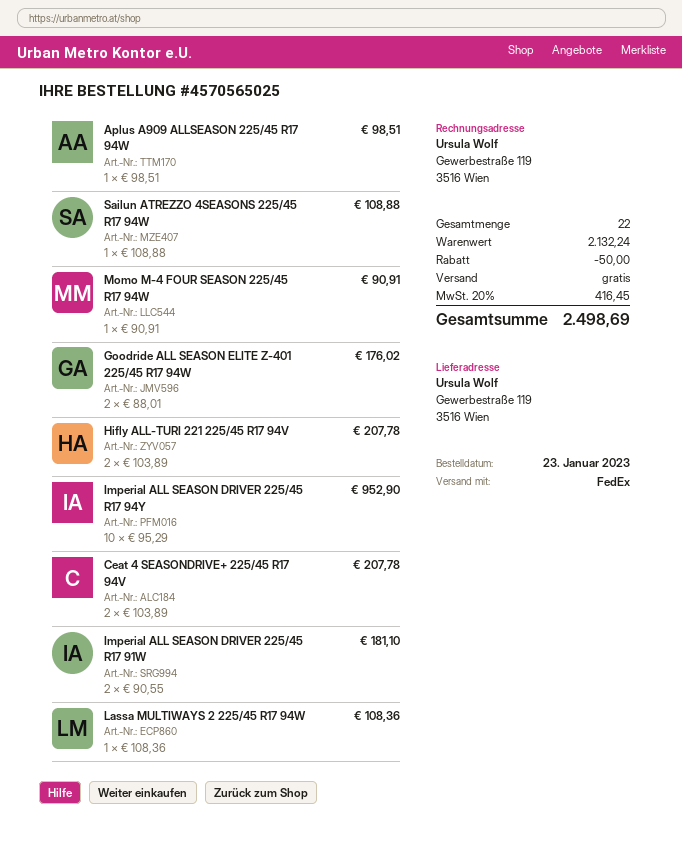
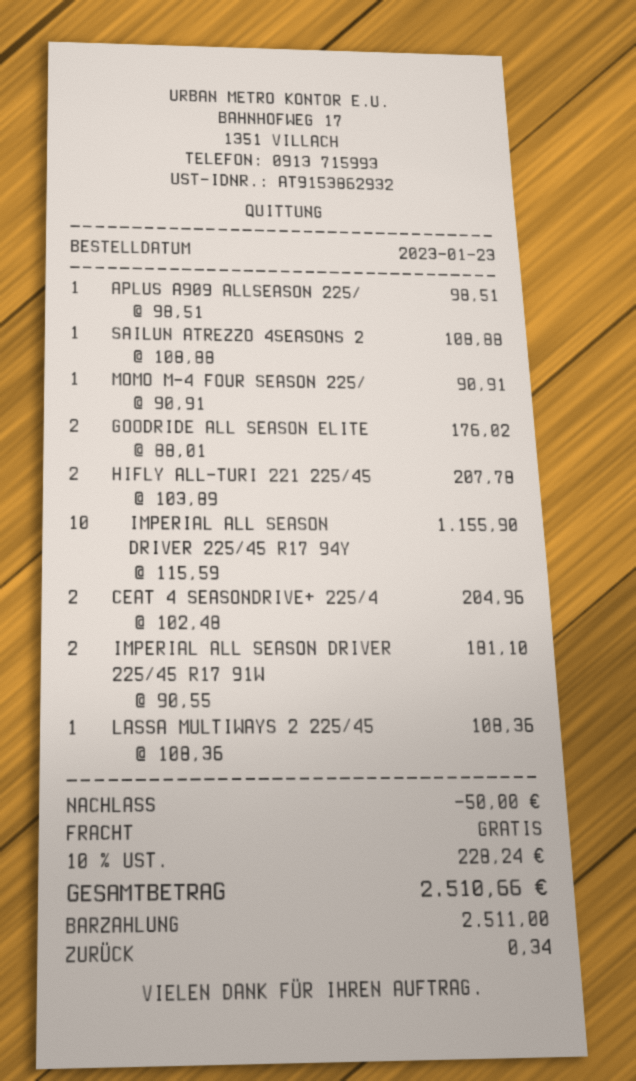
Imperial ALL SEASON DRIVER 225/45 R17 94Y: 10 x 95.29 = 952.90 -> 10 x 115.59 = 1155.90
Ceat 4 SEASONDRIVE+ 225/45 R17 94V: 2 x 103.89 = 207.78 -> 2 x 102.48 = 204.96
tax: 20% = 416.45 -> 10% = 228.24
total: 2498.69 -> 2510.66

